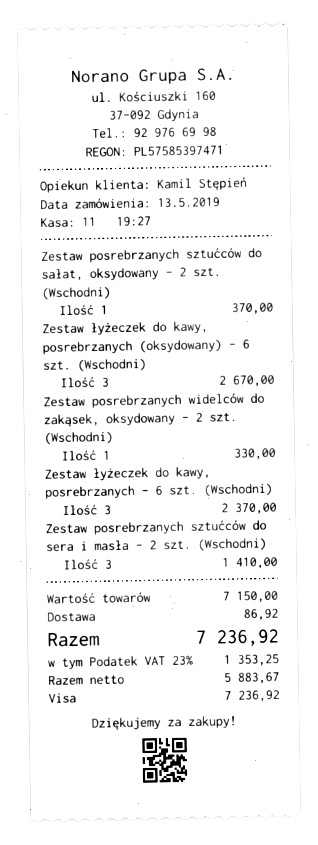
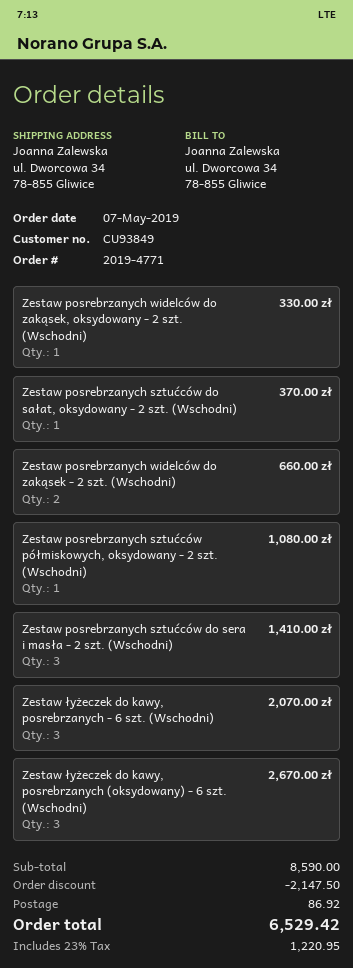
order date: 2019-05-13 -> 2019-05-07
Zestaw łyżeczek do kawy, posrebrzanych - 6 szt. (Wschodni): 3 for 2370.00 -> 3 for 2070.00
Zestaw posrebrzanych widelców do zakąsek - 2 szt. (Wschodni): none -> 2 for 660.00
Zestaw posrebrzanych sztućców półmiskowych, oksydowany - 2 szt. (Wschodni): none -> 1 for 1080.00
subtotal: 7150.00 -> 8590.00
discount: none -> 2147.50
tax: 23% = 1353.25 -> 23% = 1220.95
total: 7236.92 -> 6529.42

